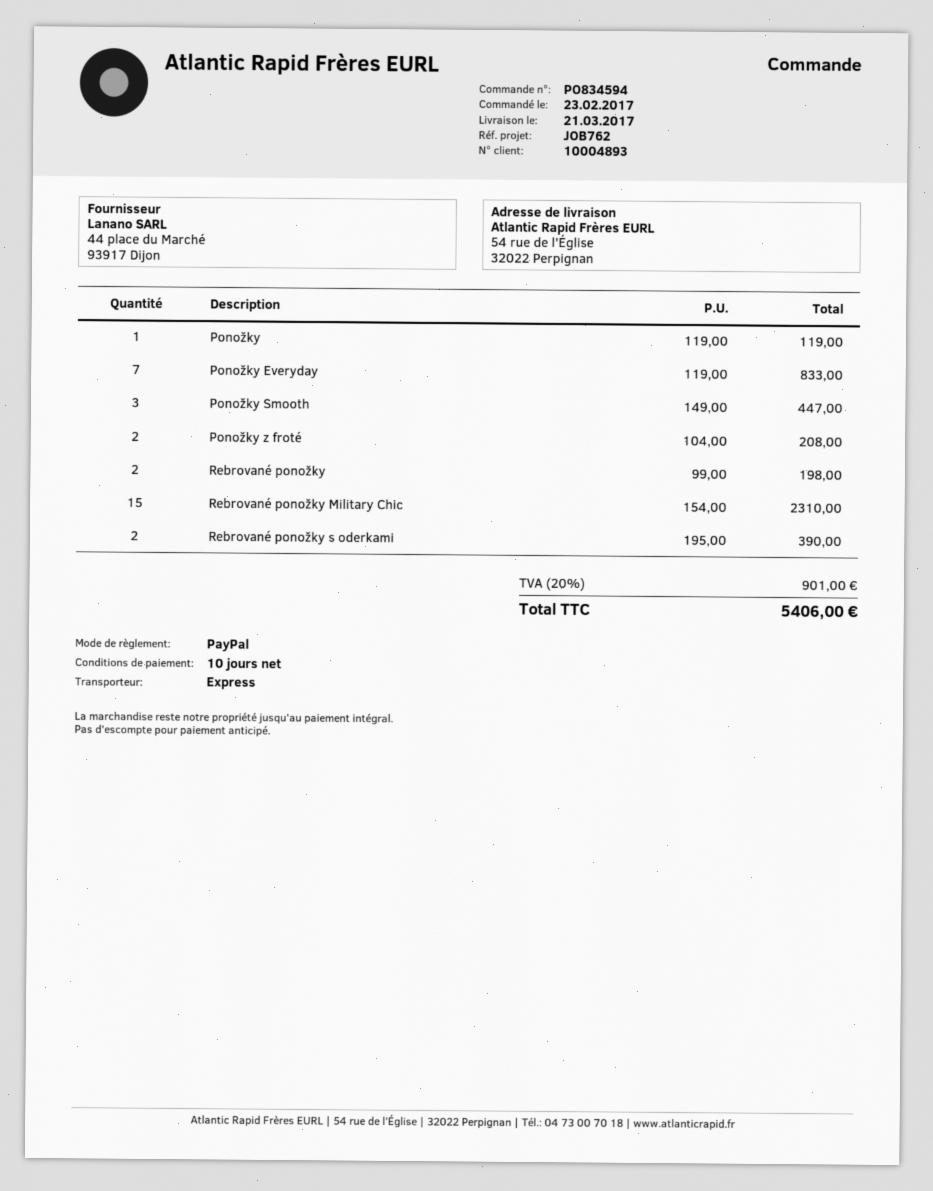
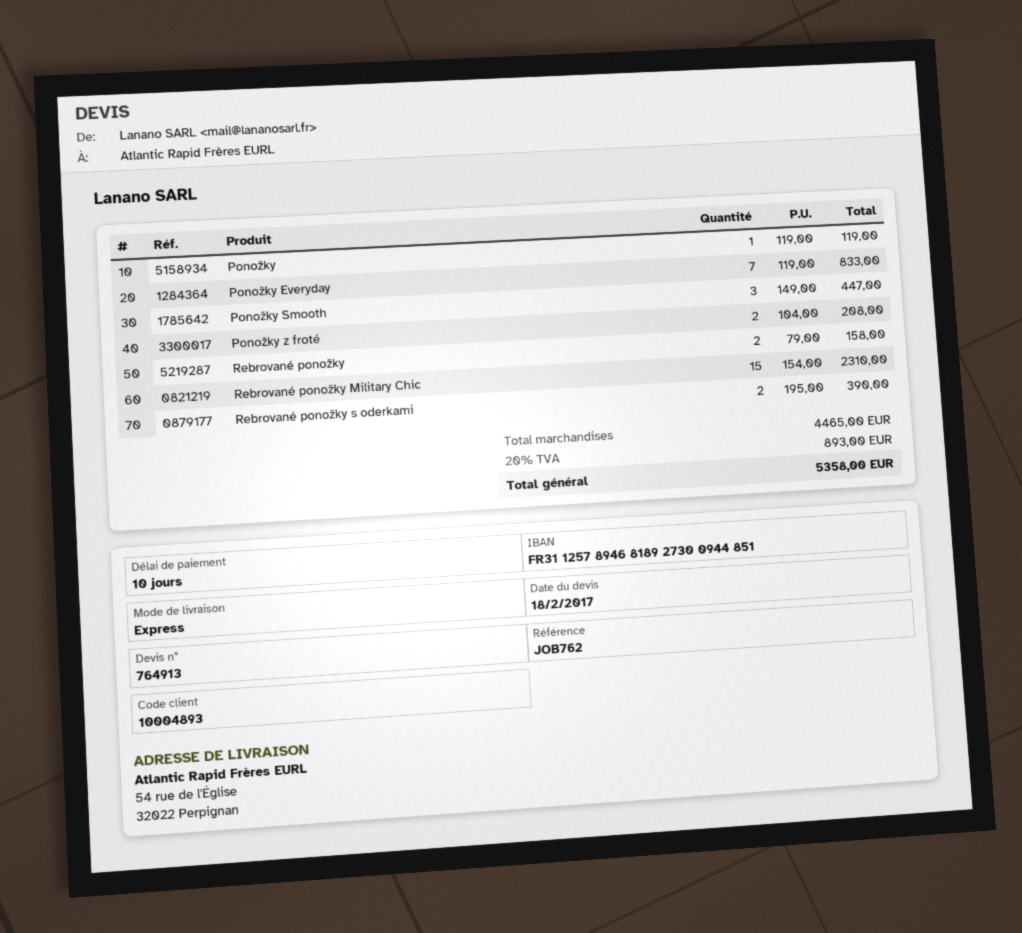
Rebrované ponožky: 2 x 99.00 = 198.00 -> 2 x 79.00 = 158.00
tax: 20% = 901.00 -> 20% = 893.00
total: 5406.00 -> 5358.00

